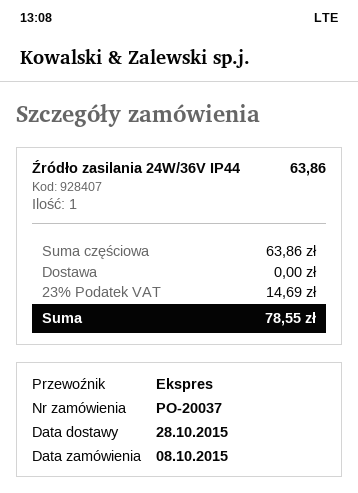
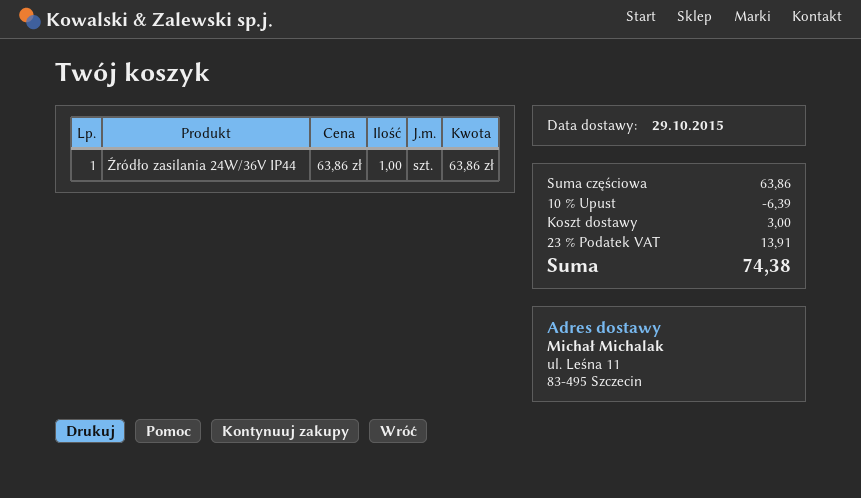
delivery date: 2015-10-28 -> 2015-10-29
discount: none -> 10% = 6.39
shipping: 0.00 -> 3.00
tax: 23% = 14.69 -> 23% = 13.91
total: 78.55 -> 74.38

